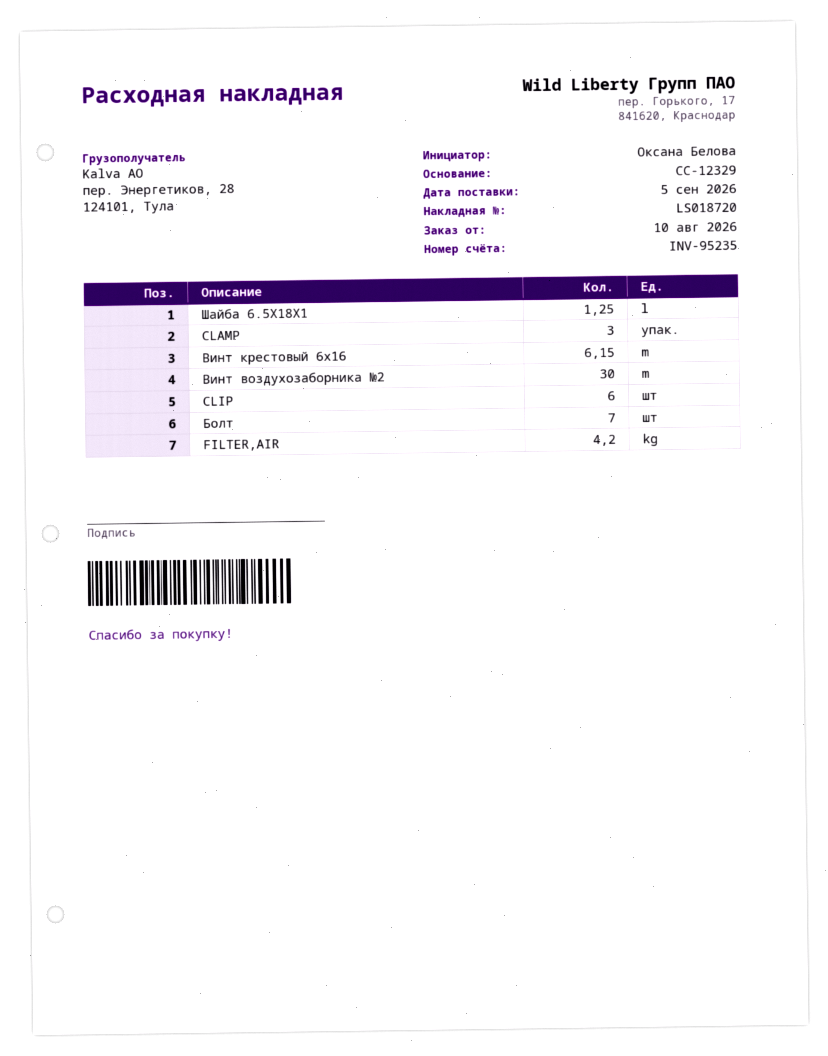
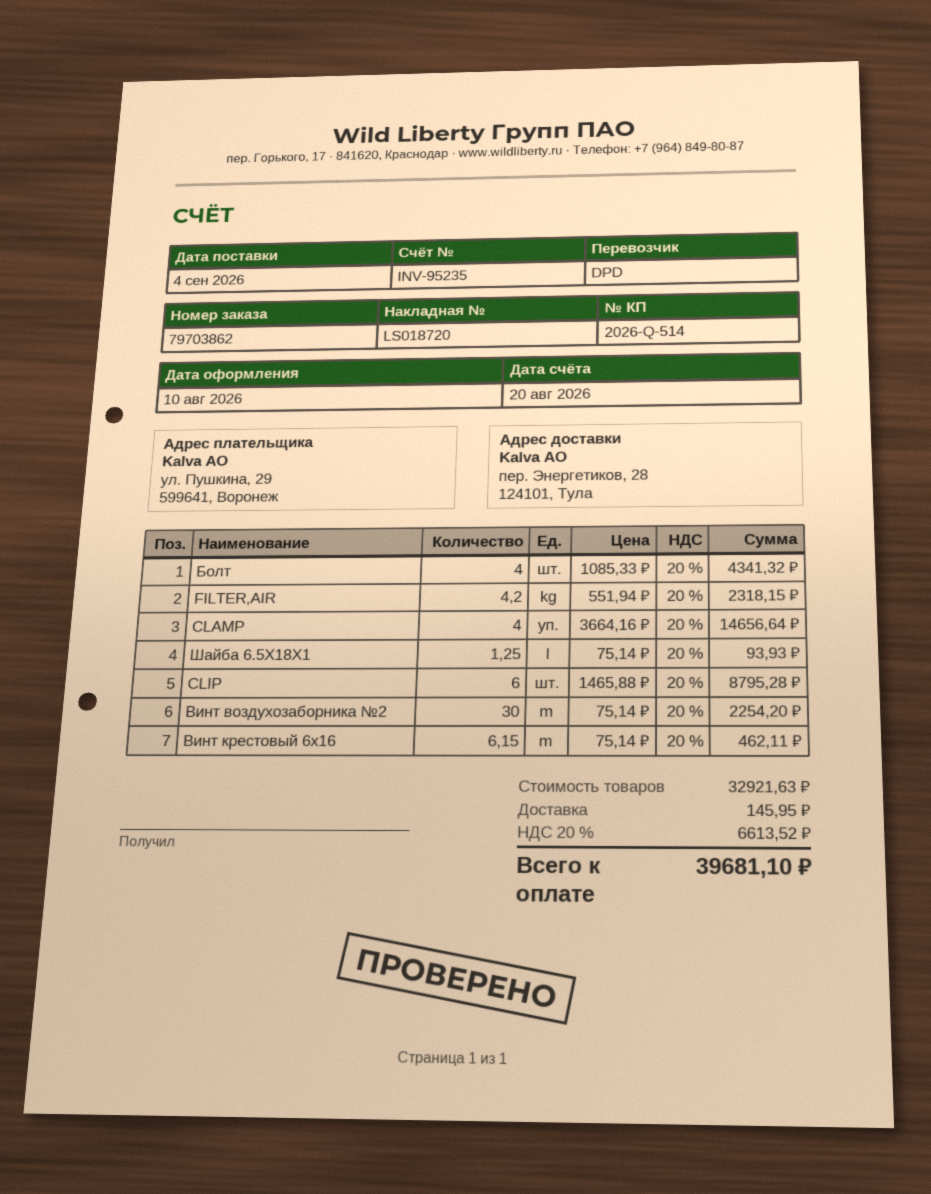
delivery date: 2026-09-05 -> 2026-09-04
CLAMP: 3 -> 4
Болт: 7 -> 4

